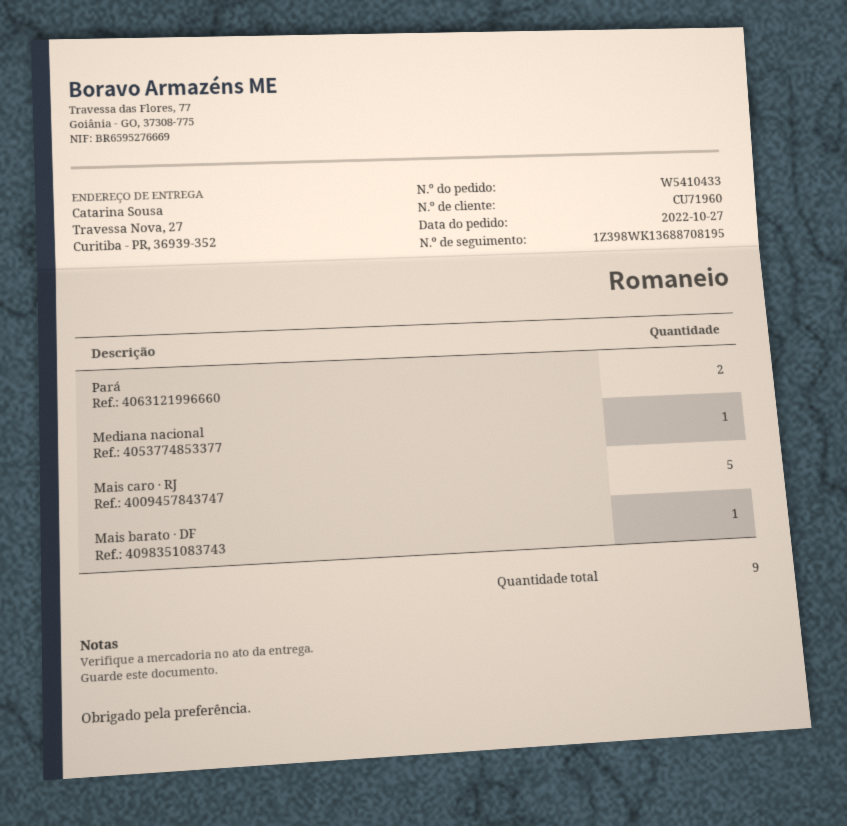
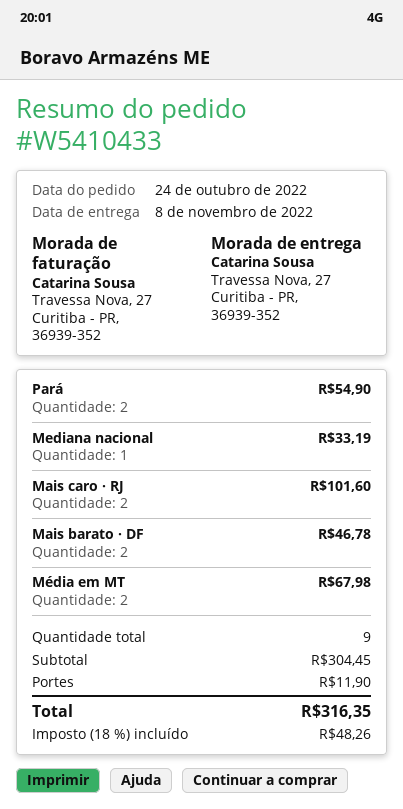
order date: 2022-10-27 -> 2022-10-24
Mais caro · RJ: 5 -> 2
Mais barato · DF: 1 -> 2
Média em MT: none -> 2

